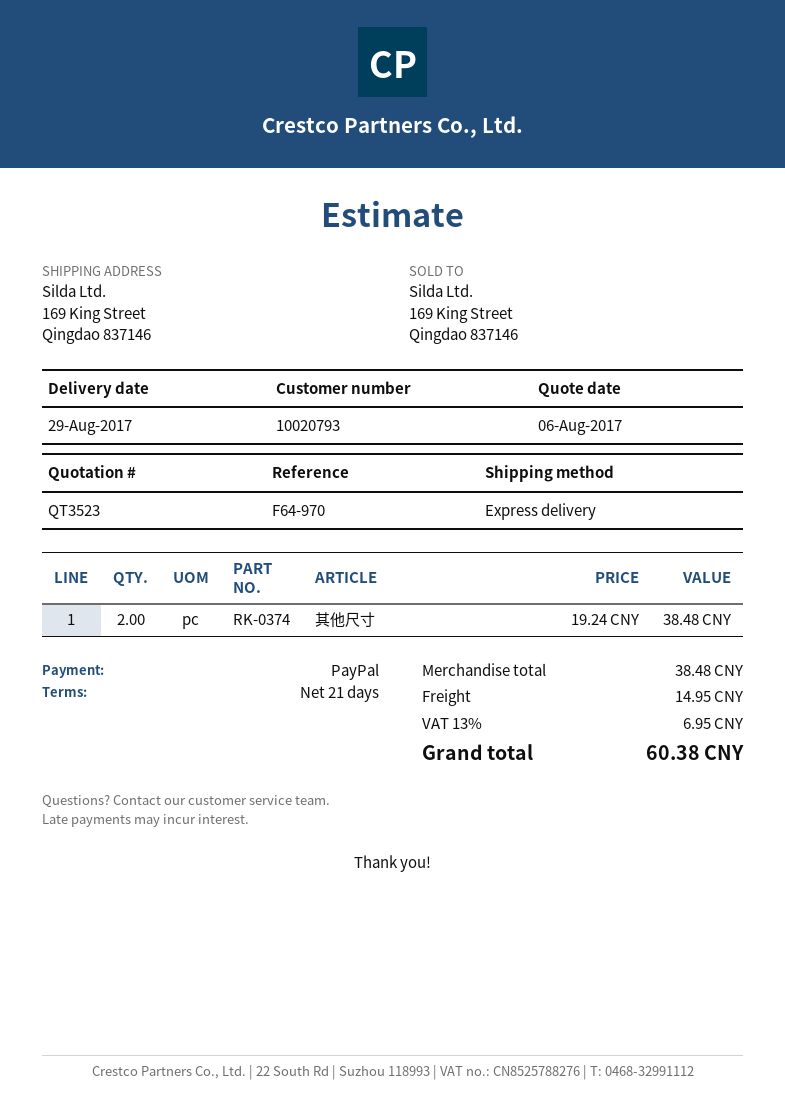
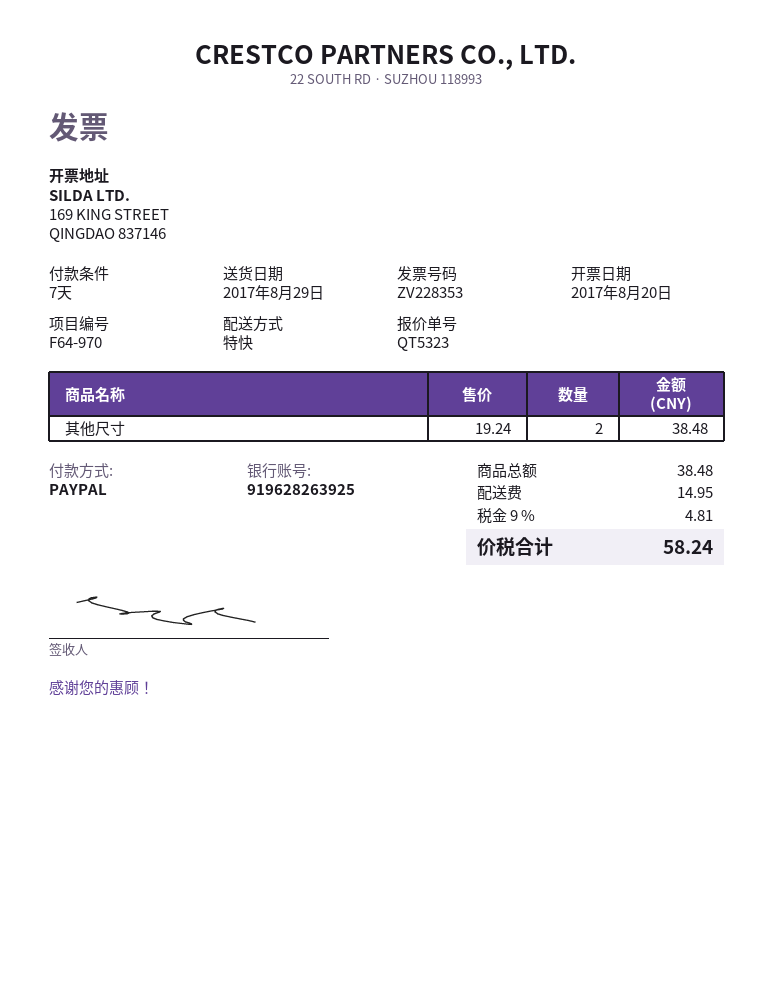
quote number: QT3523 -> QT5323
payment terms: 21 days -> 7 days
tax: 13% = 6.95 -> 9% = 4.81
total: 60.38 -> 58.24

